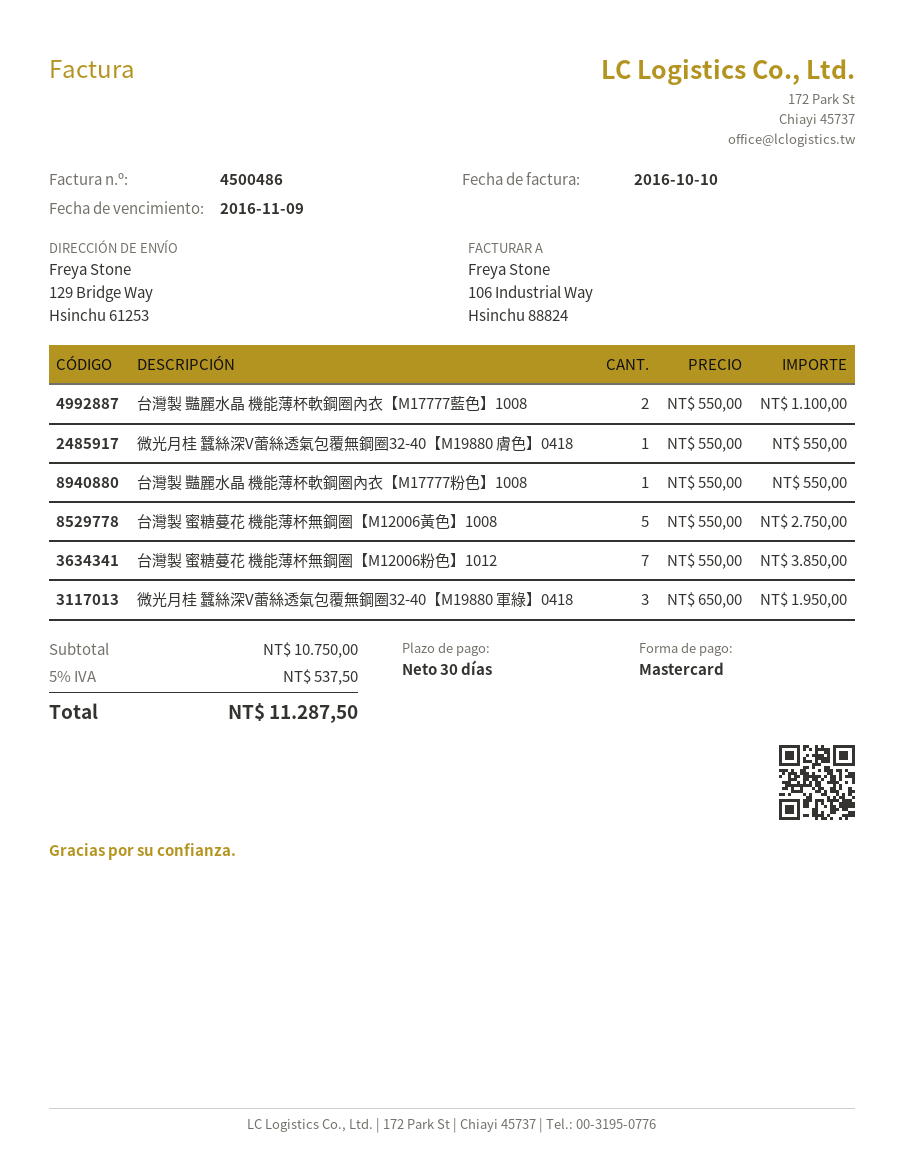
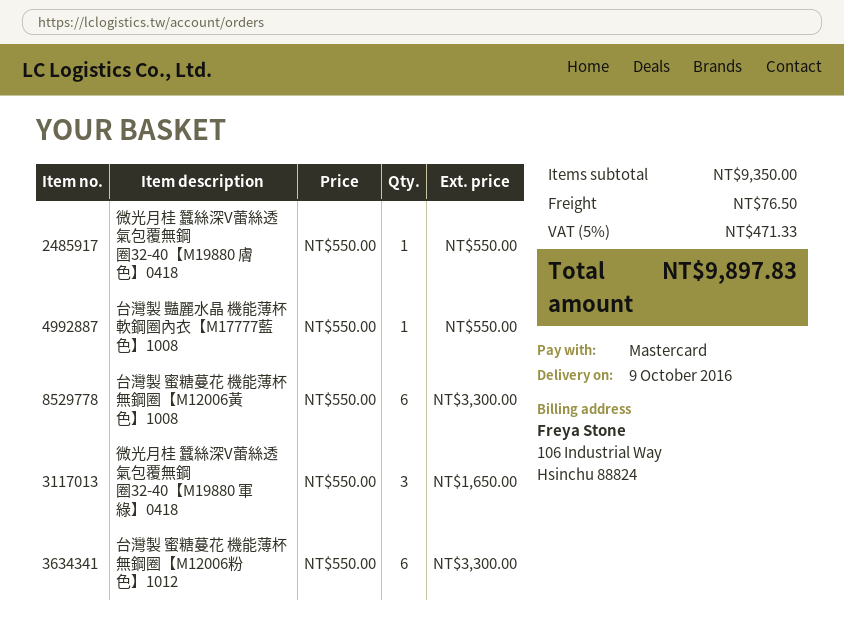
台灣製 豔麗水晶 機能薄杯軟鋼圈內衣【M17777藍色】1008: 2 x 550.00 = 1100.00 -> 1 x 550.00 = 550.00
台灣製 豔麗水晶 機能薄杯軟鋼圈內衣【M17777粉色】1008: 1 x 550.00 = 550.00 -> none
台灣製 蜜糖蔓花 機能薄杯無鋼圈【M12006黃色】1008: 5 x 550.00 = 2750.00 -> 6 x 550.00 = 3300.00
台灣製 蜜糖蔓花 機能薄杯無鋼圈【M12006粉色】1012: 7 x 550.00 = 3850.00 -> 6 x 550.00 = 3300.00
微光月桂 蠶絲深V蕾絲透氣包覆無鋼圈32-40【M19880 軍綠】0418: 3 x 650.00 = 1950.00 -> 3 x 550.00 = 1650.00
subtotal: 10750.00 -> 9350.00
shipping: none -> 76.50
tax: 5% = 537.50 -> 5% = 471.33
total: 11287.50 -> 9897.83

